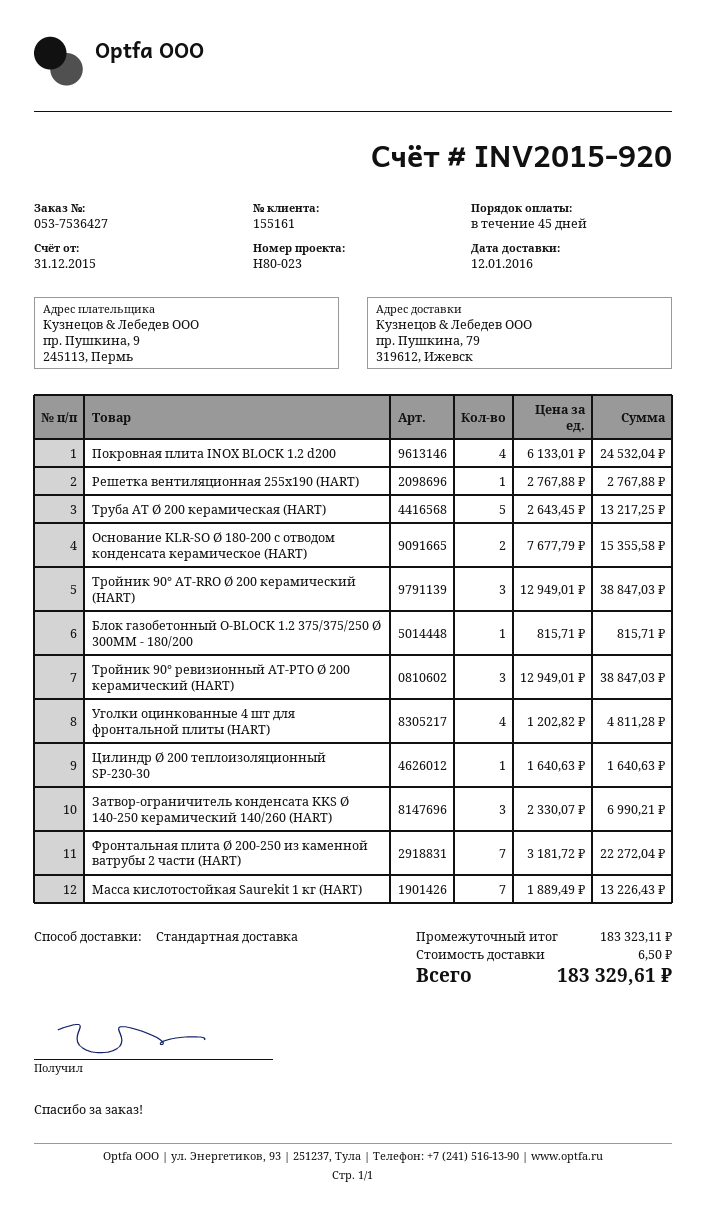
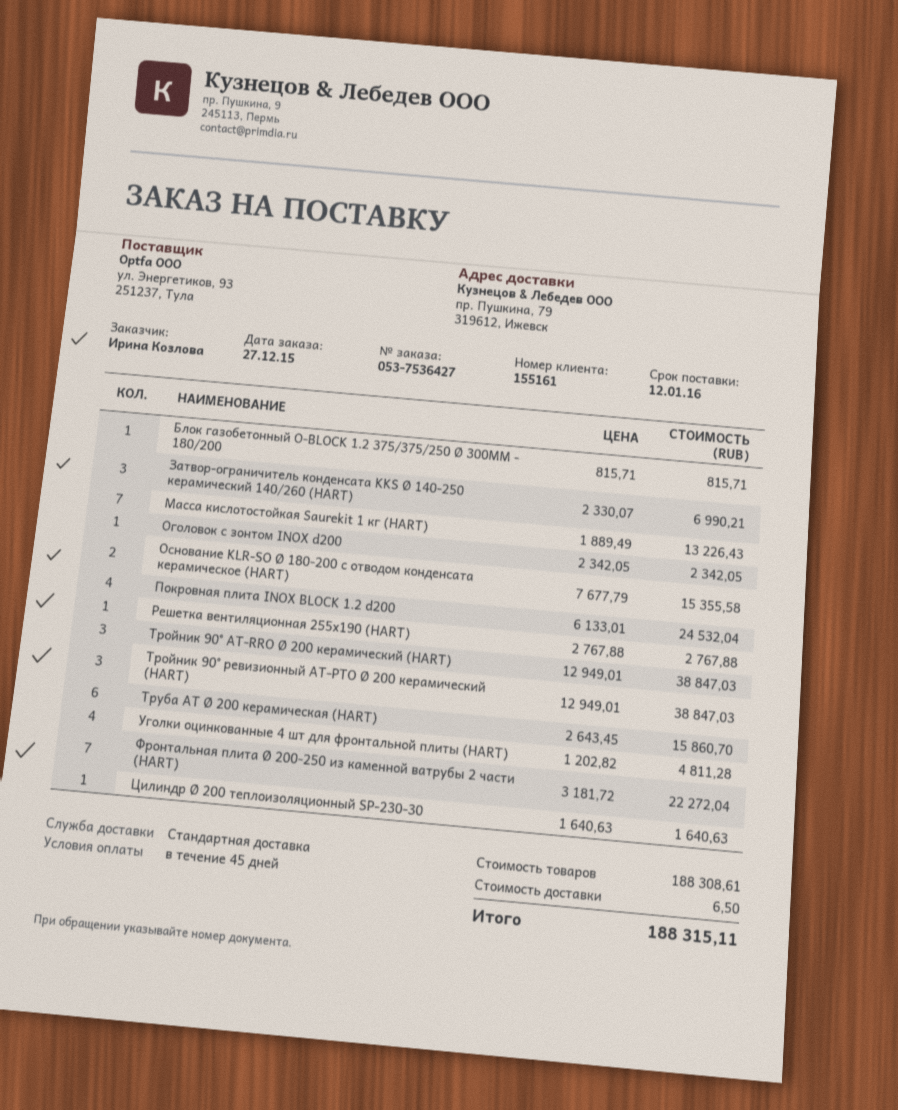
Труба AT Ø 200 керамическая (HART): 5 x 2643.45 = 13217.25 -> 6 x 2643.45 = 15860.70
Оголовок с зонтом INOX d200: none -> 1 x 2342.05 = 2342.05
subtotal: 183323.11 -> 188308.61
total: 183329.61 -> 188315.11

